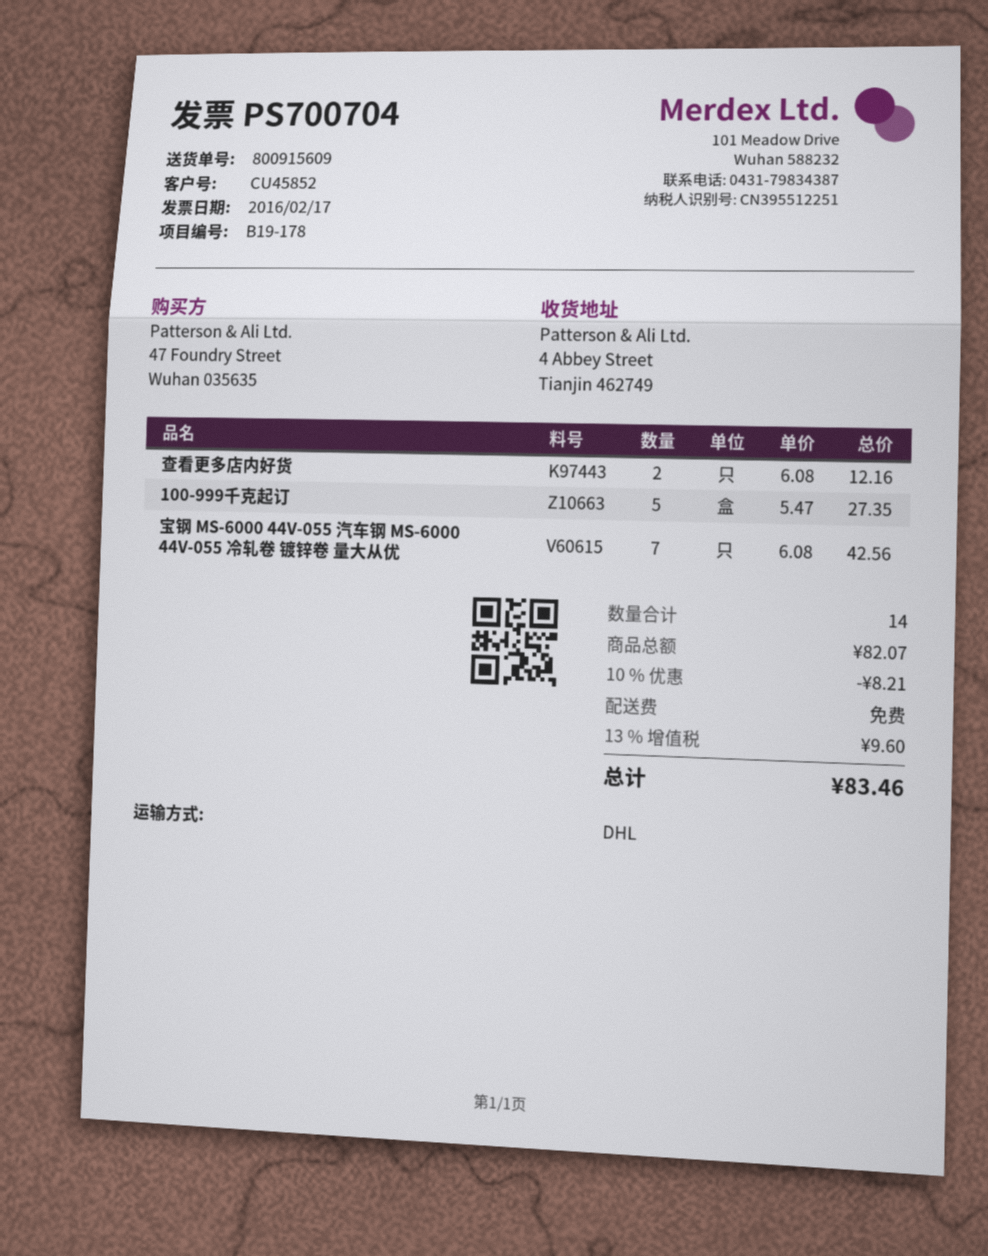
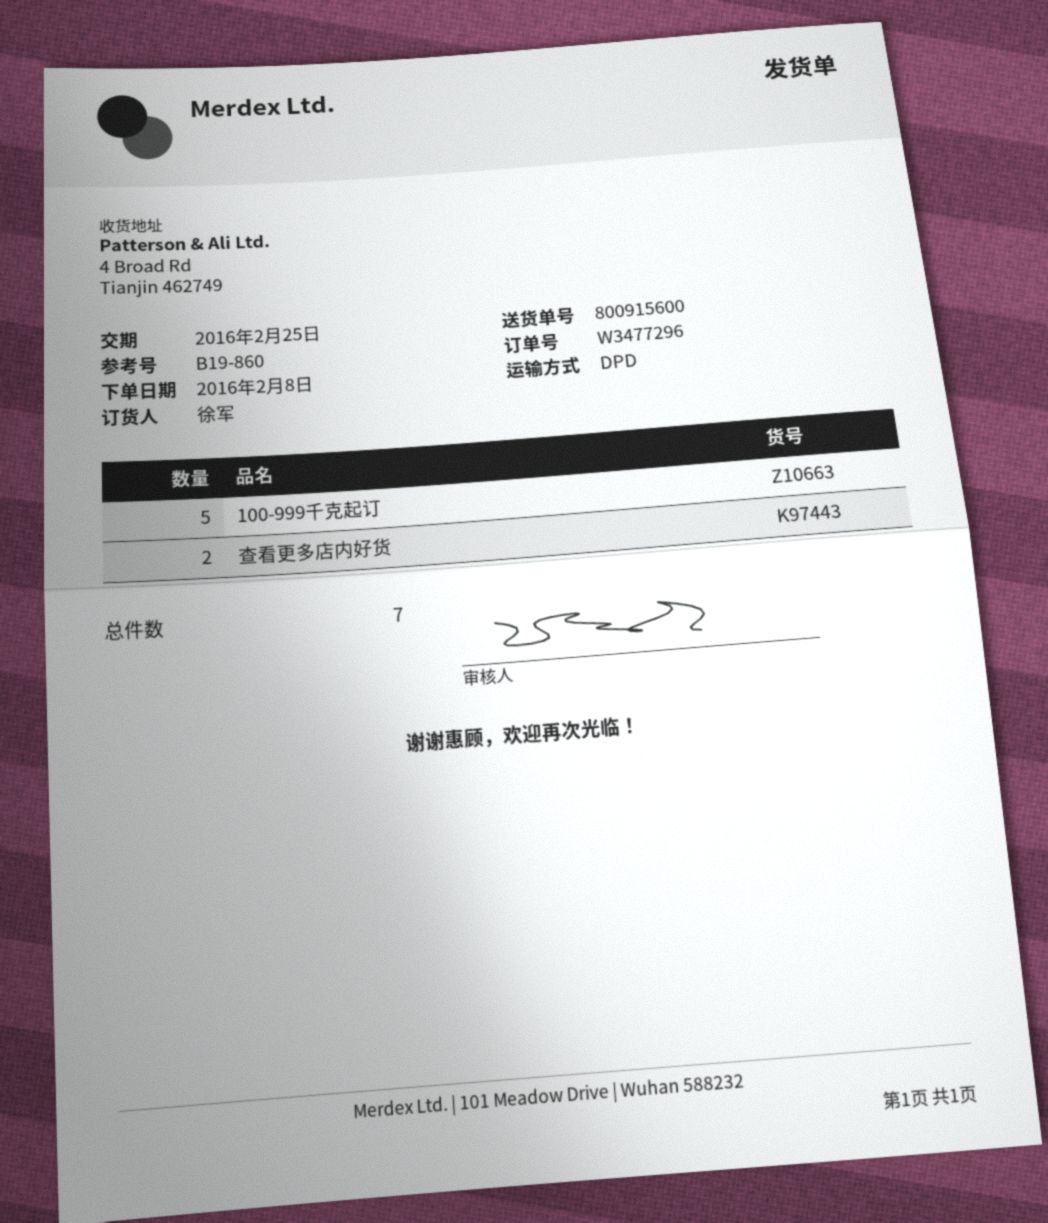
delivery note number: 800915609 -> 800915600
reference: B19-178 -> B19-860
shipping method: DHL -> DPD
ship to: 4 Abbey Street, Tianjin 462749 -> 4 Broad Rd, Tianjin 462749
宝钢 MS-6000 44V-055 汽车钢 MS-6000 44V-055 冷轧卷 镀锌卷 量大从优: 7 -> none
total quantity: 14 -> 7

